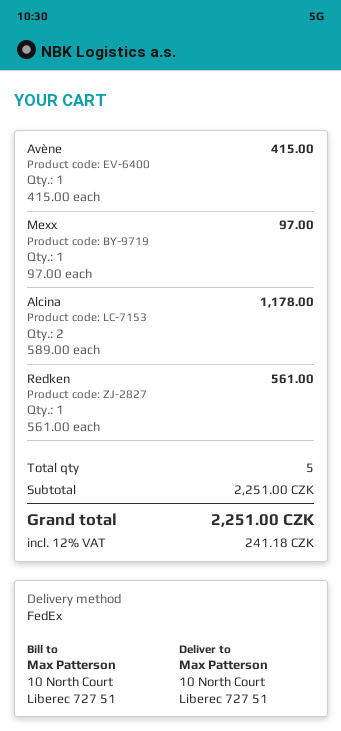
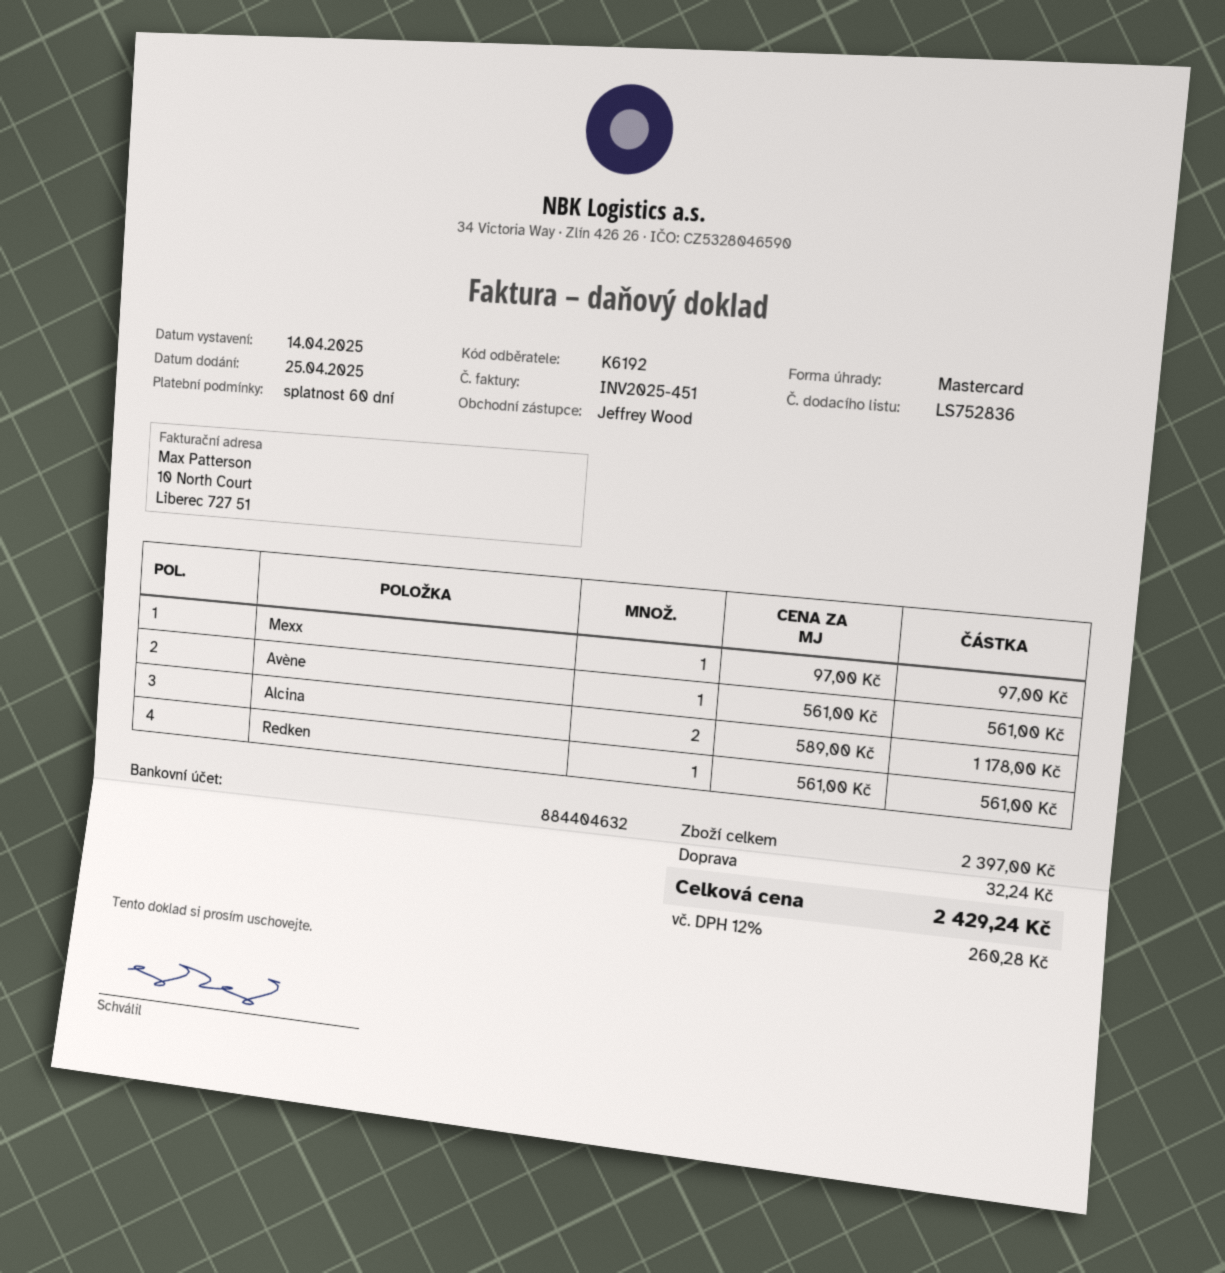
Avène: 1 x 415.00 = 415.00 -> 1 x 561.00 = 561.00
subtotal: 2251.00 -> 2397.00
shipping: none -> 32.24
tax: 12% = 241.18 -> 12% = 260.28
total: 2251.00 -> 2429.24

